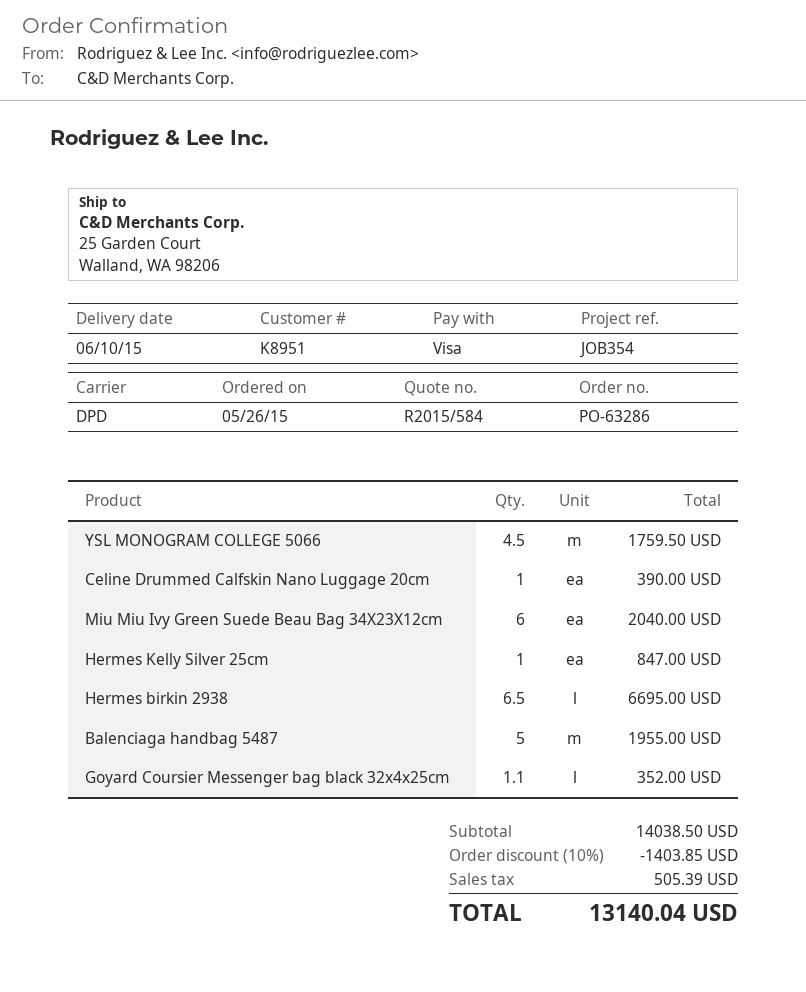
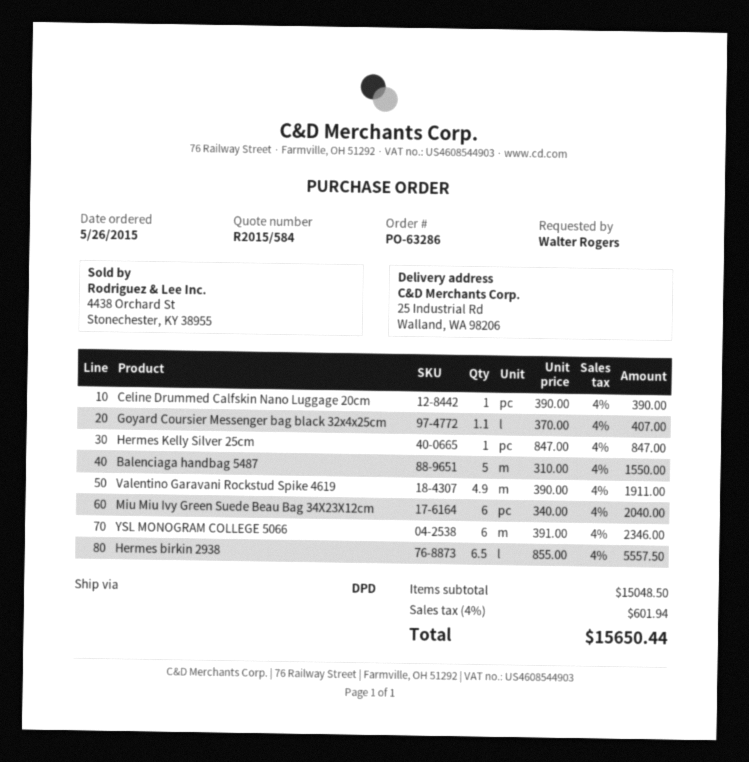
ship to: 25 Garden Court, Walland, WA 98206 -> 25 Industrial Rd, Walland, WA 98206
YSL MONOGRAM COLLEGE 5066: 4.5 for 1759.50 -> 6 for 2346.00
Hermes birkin 2938: 6.5 for 6695.00 -> 6.5 for 5557.50
Balenciaga handbag 5487: 5 for 1955.00 -> 5 for 1550.00
Goyard Coursier Messenger bag black 32x4x25cm: 1.1 for 352.00 -> 1.1 for 407.00
Valentino Garavani Rockstud Spike 4619: none -> 4.9 for 1911.00
subtotal: 14038.50 -> 15048.50
discount: 10% = 1403.85 -> none
tax: 505.39 -> 601.94
total: 13140.04 -> 15650.44

